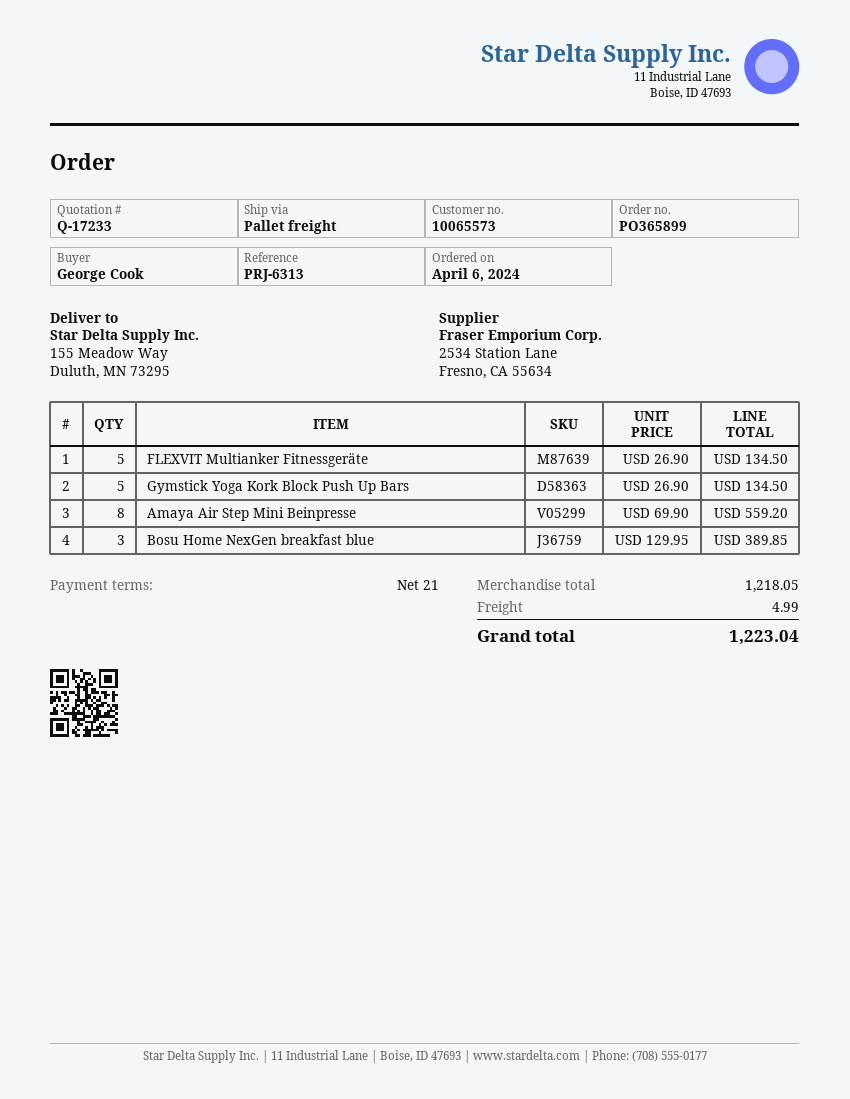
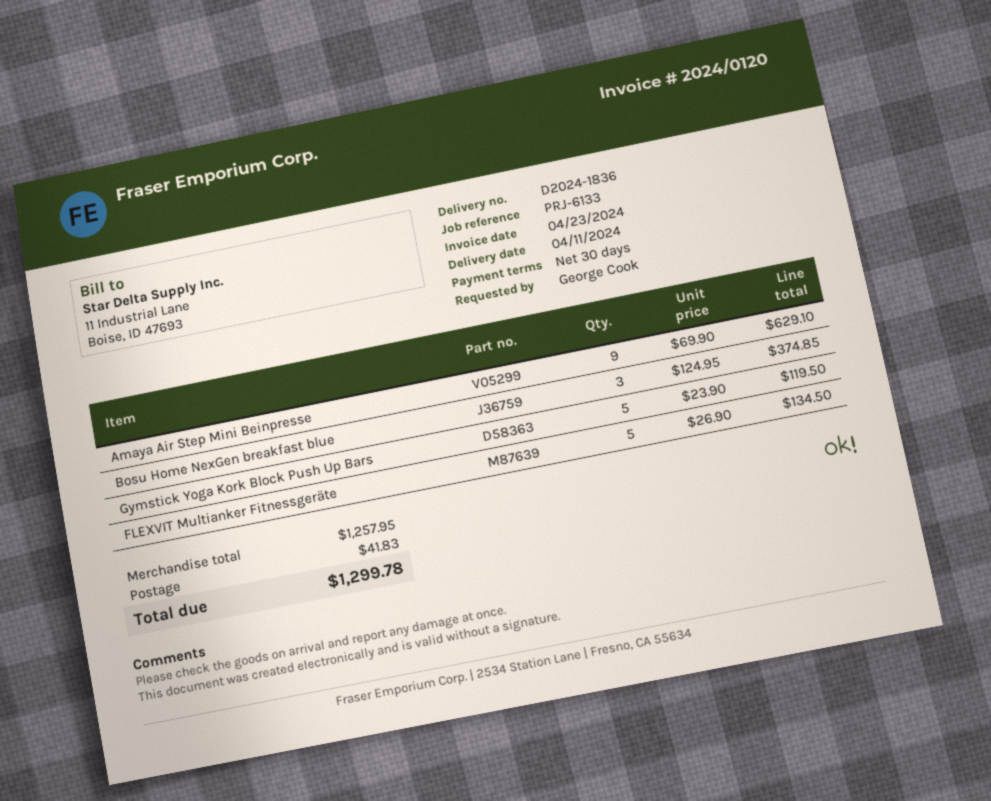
payment terms: 21 days -> 30 days
reference: PRJ-6313 -> PRJ-6133
Gymstick Yoga Kork Block Push Up Bars: 5 x 26.90 = 134.50 -> 5 x 23.90 = 119.50
Amaya Air Step Mini Beinpresse: 8 x 69.90 = 559.20 -> 9 x 69.90 = 629.10
Bosu Home NexGen breakfast blue: 3 x 129.95 = 389.85 -> 3 x 124.95 = 374.85
subtotal: 1218.05 -> 1257.95
shipping: 4.99 -> 41.83
total: 1223.04 -> 1299.78

